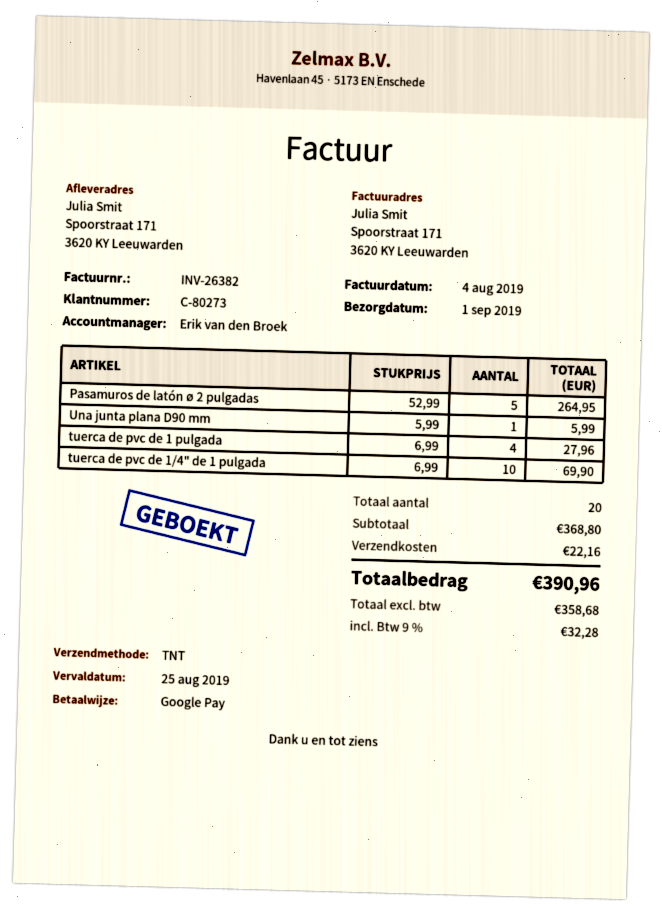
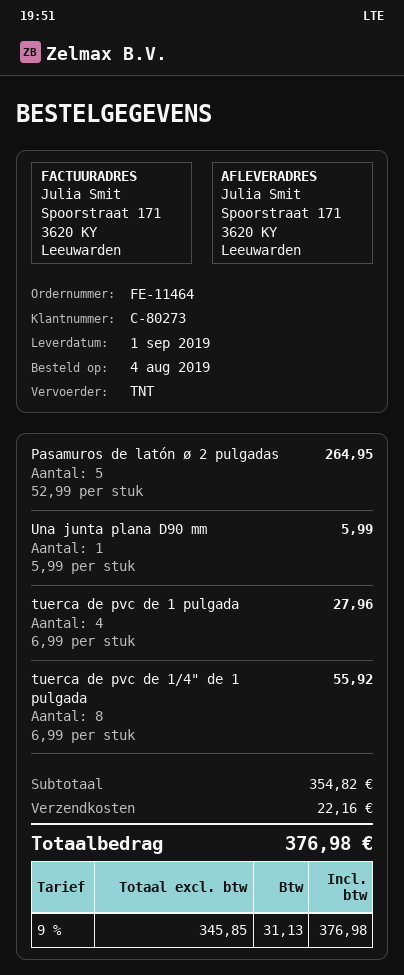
tuerca de pvc de 1/4" de 1 pulgada: 10 x 6.99 = 69.90 -> 8 x 6.99 = 55.92
subtotal: 368.80 -> 354.82
net: 358.68 -> 345.85
tax: 9% = 32.28 -> 9% = 31.13
total: 390.96 -> 376.98

